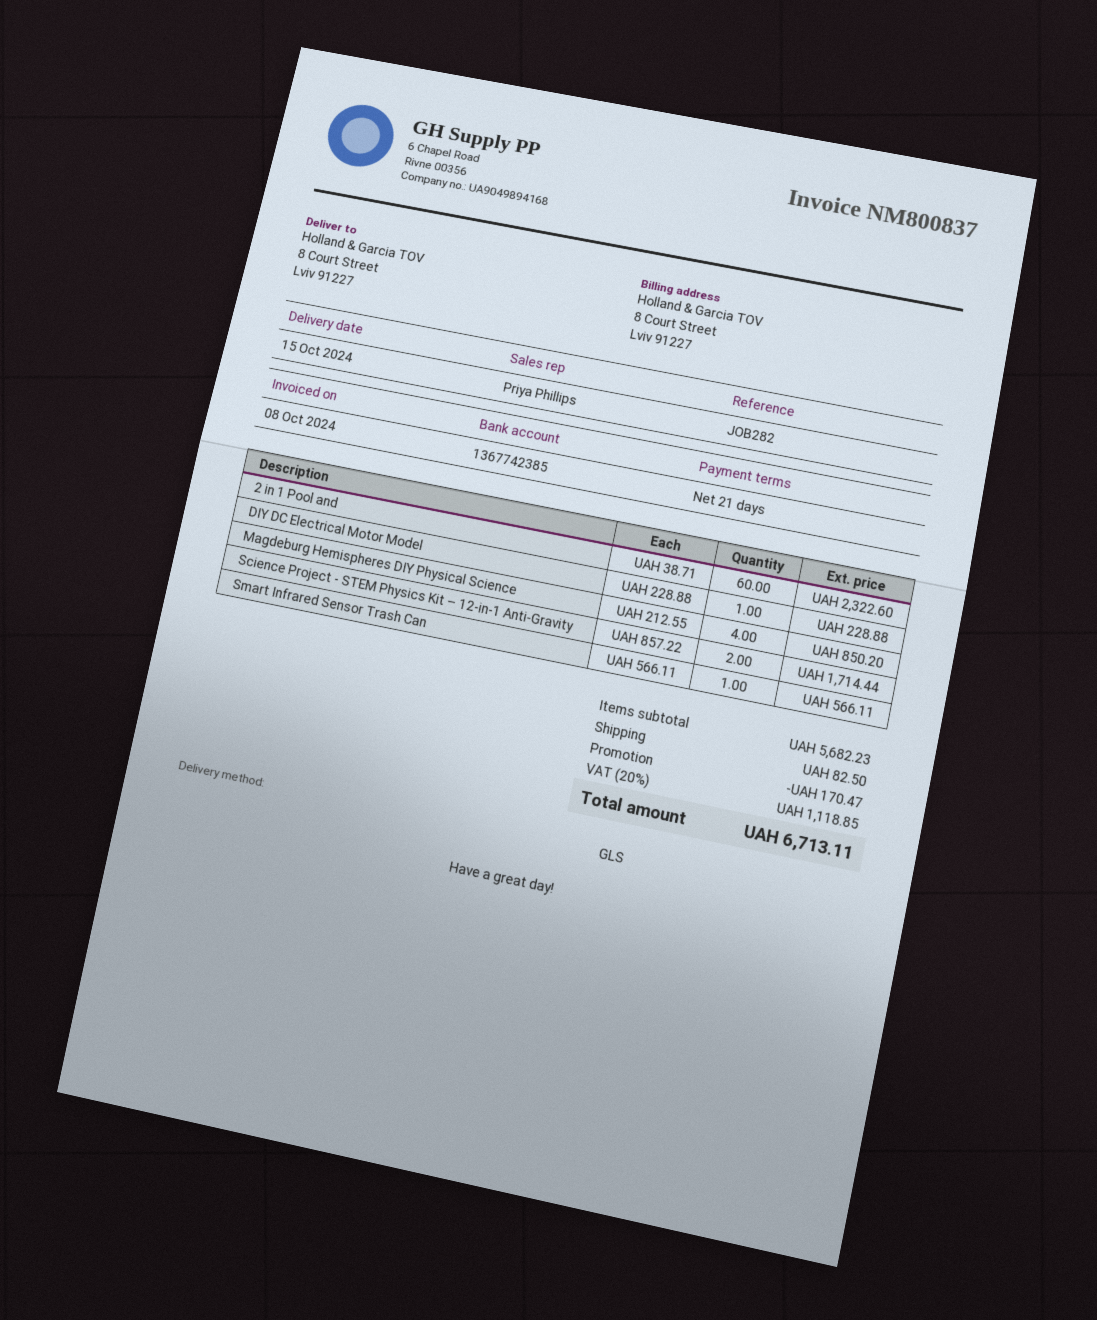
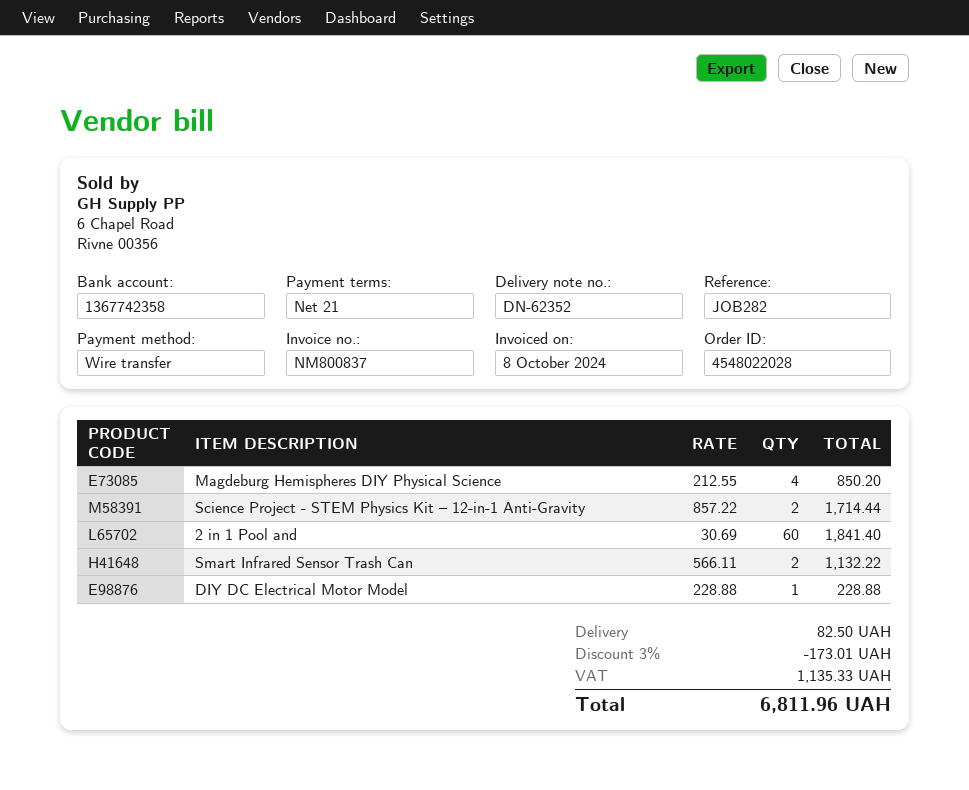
bank account: 1367742385 -> 1367742358
2 in 1 Pool and: 60 x 38.71 = 2322.60 -> 60 x 30.69 = 1841.40
Smart Infrared Sensor Trash Can: 1 x 566.11 = 566.11 -> 2 x 566.11 = 1132.22
discount: 170.47 -> 173.01
tax: 1118.85 -> 1135.33
total: 6713.11 -> 6811.96

